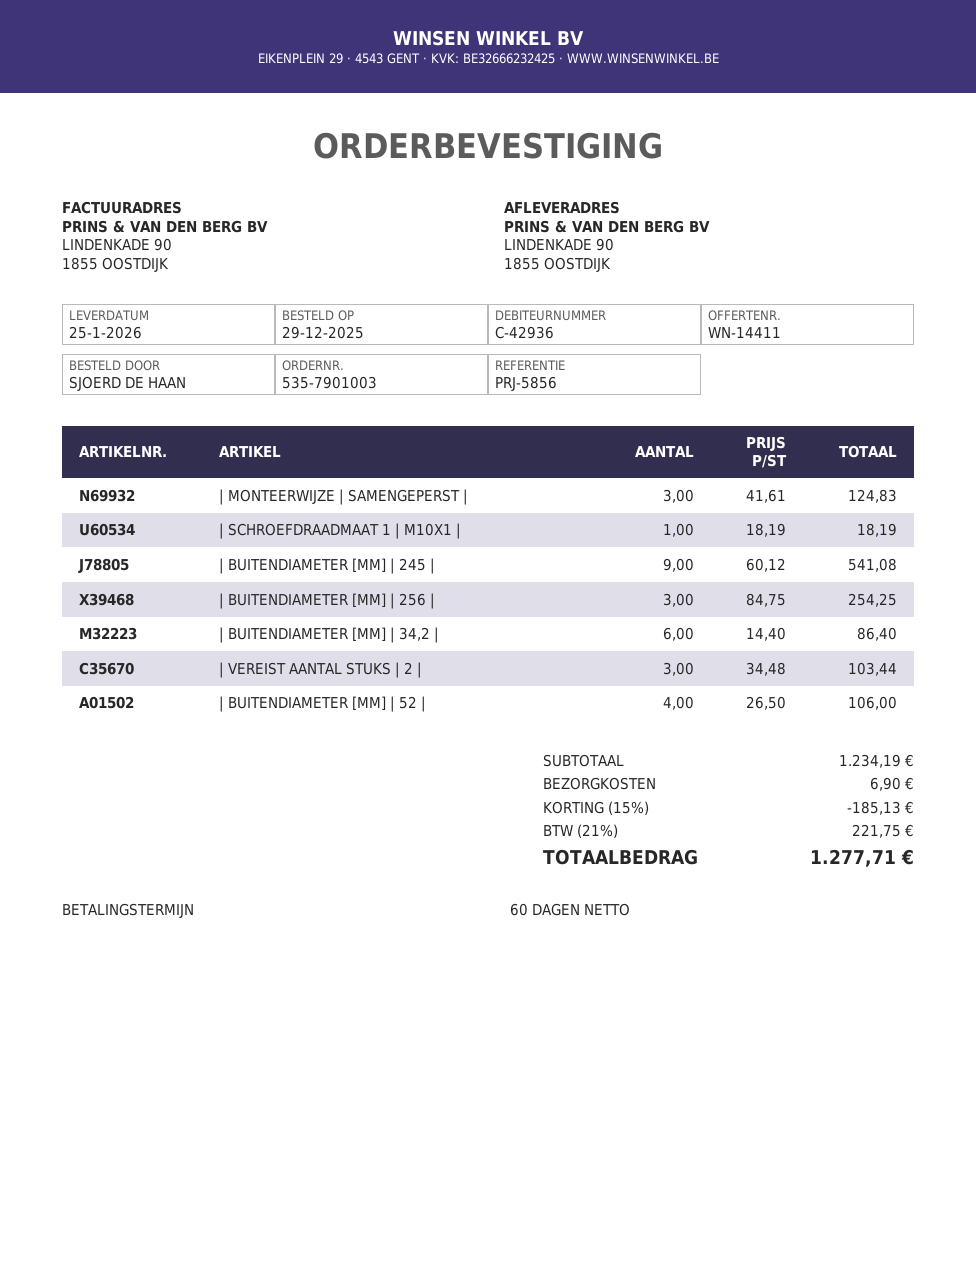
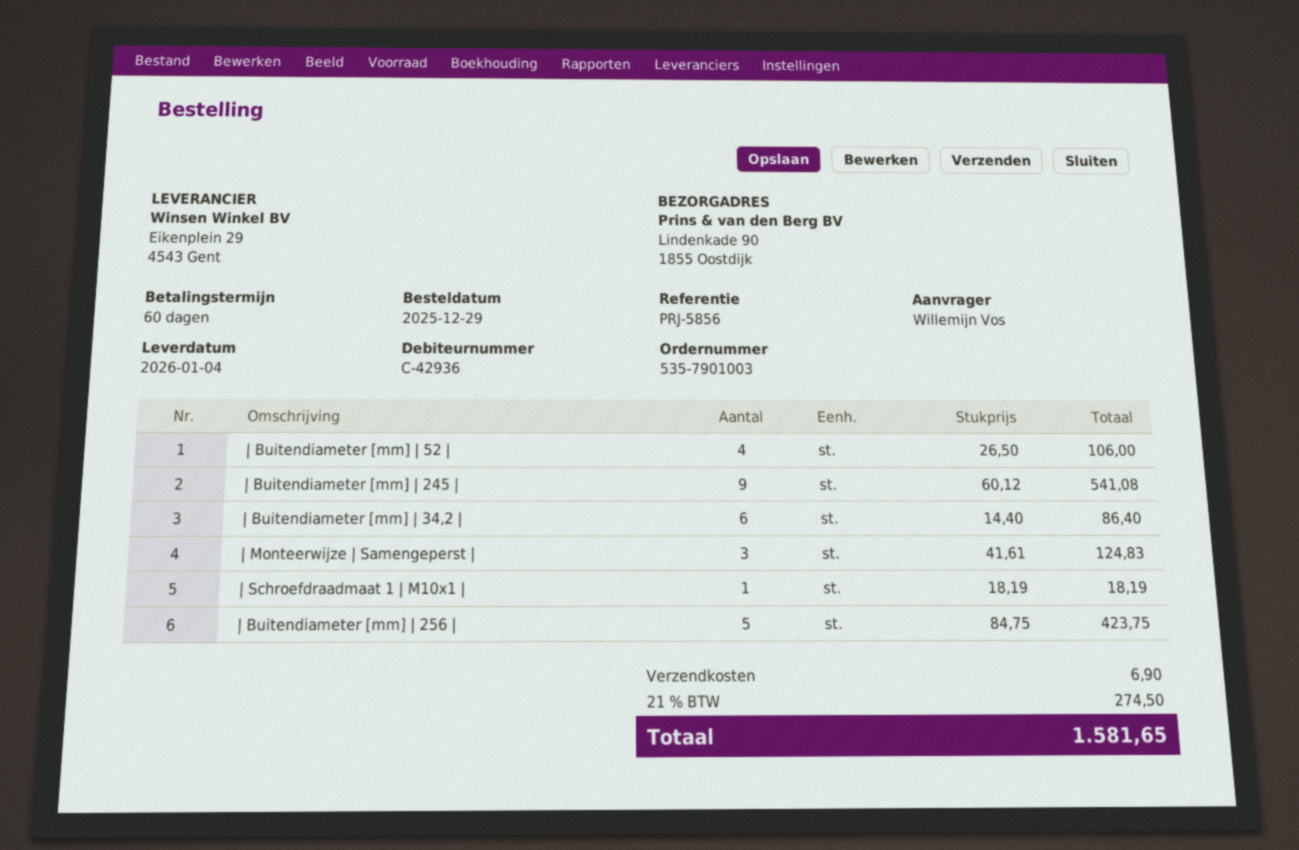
delivery date: 2026-01-25 -> 2026-01-04
ordered by: SJOERD DE HAAN -> Willemijn Vos
| BUITENDIAMETER [MM] | 256 |: 3 x 84.75 = 254.25 -> 5 x 84.75 = 423.75
| VEREIST AANTAL STUKS | 2 |: 3 x 34.48 = 103.44 -> none
discount: 15% = 185.13 -> none
tax: 21% = 221.75 -> 21% = 274.50
total: 1277.71 -> 1581.65

